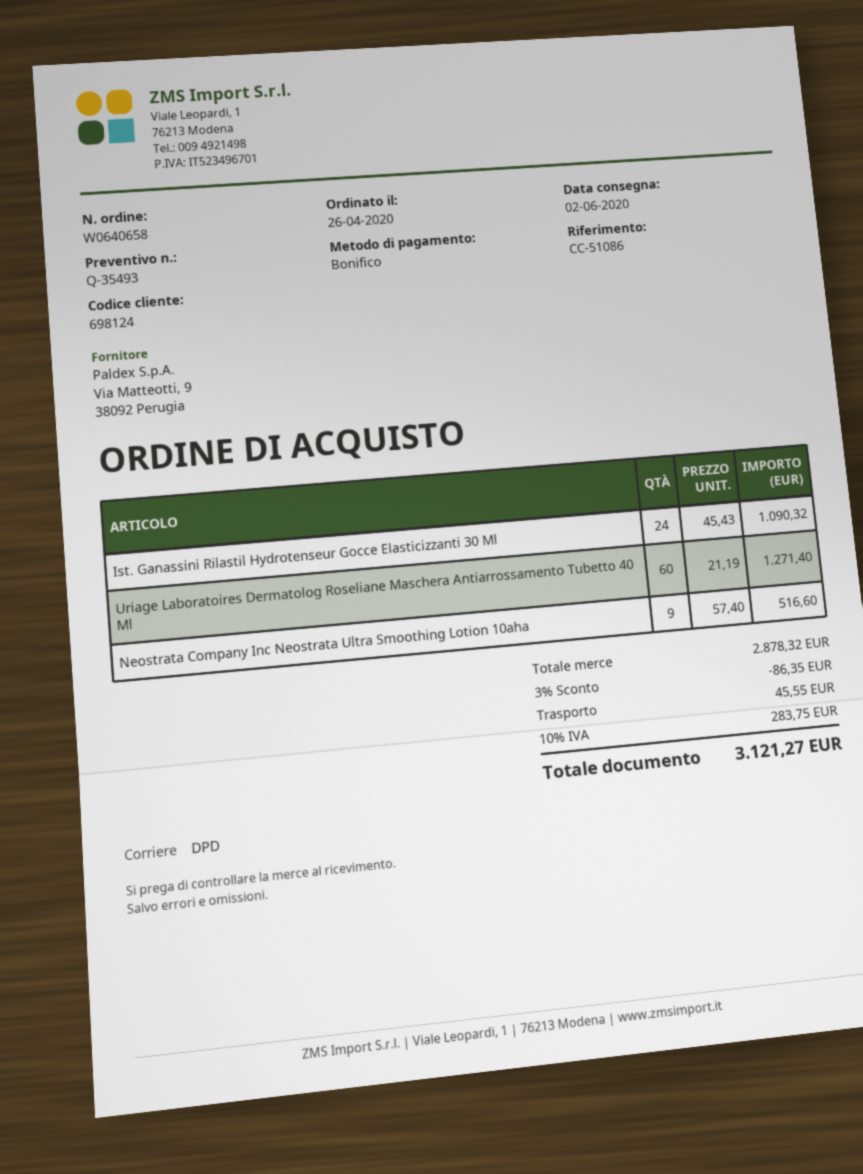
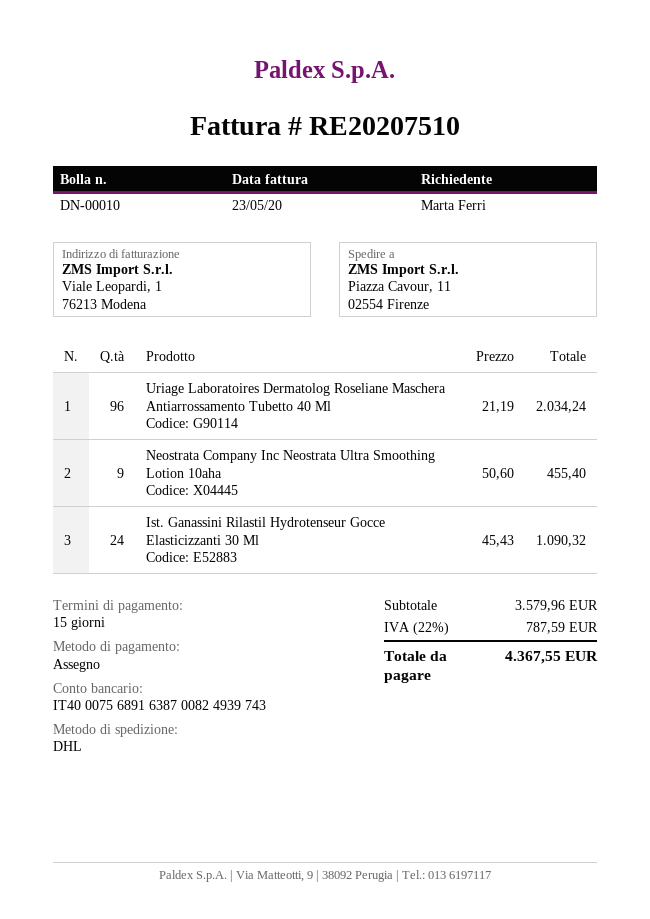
payment method: bank transfer -> cheque
shipping method: DPD -> DHL
Uriage Laboratoires Dermatolog Roseliane Maschera Antiarrossamento Tubetto 40 Ml: 60 x 21.19 = 1271.40 -> 96 x 21.19 = 2034.24
Neostrata Company Inc Neostrata Ultra Smoothing Lotion 10aha: 9 x 57.40 = 516.60 -> 9 x 50.60 = 455.40
subtotal: 2878.32 -> 3579.96
discount: 3% = 86.35 -> none
shipping: 45.55 -> none
tax: 10% = 283.75 -> 22% = 787.59
total: 3121.27 -> 4367.55

